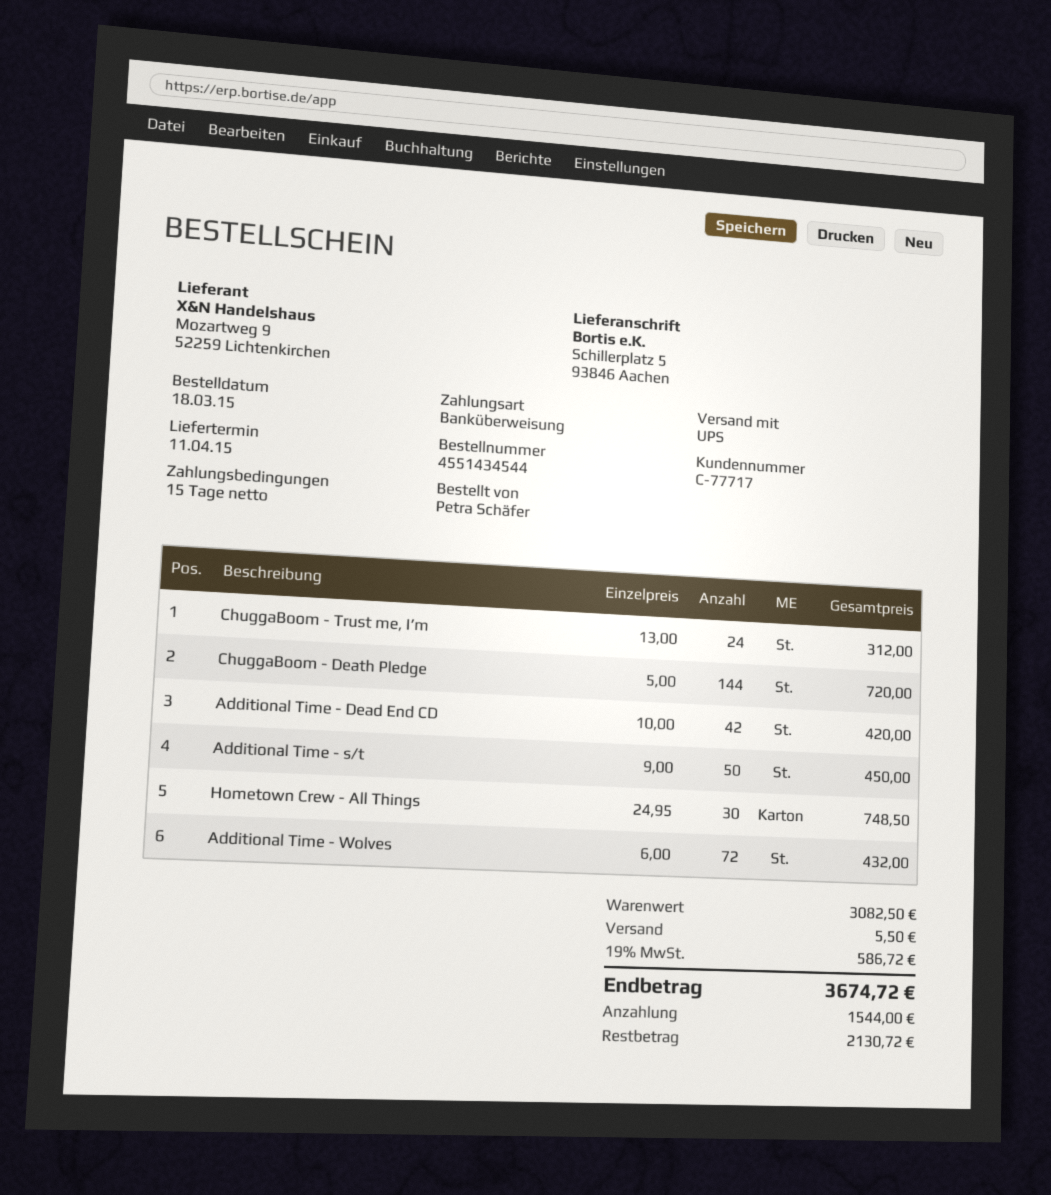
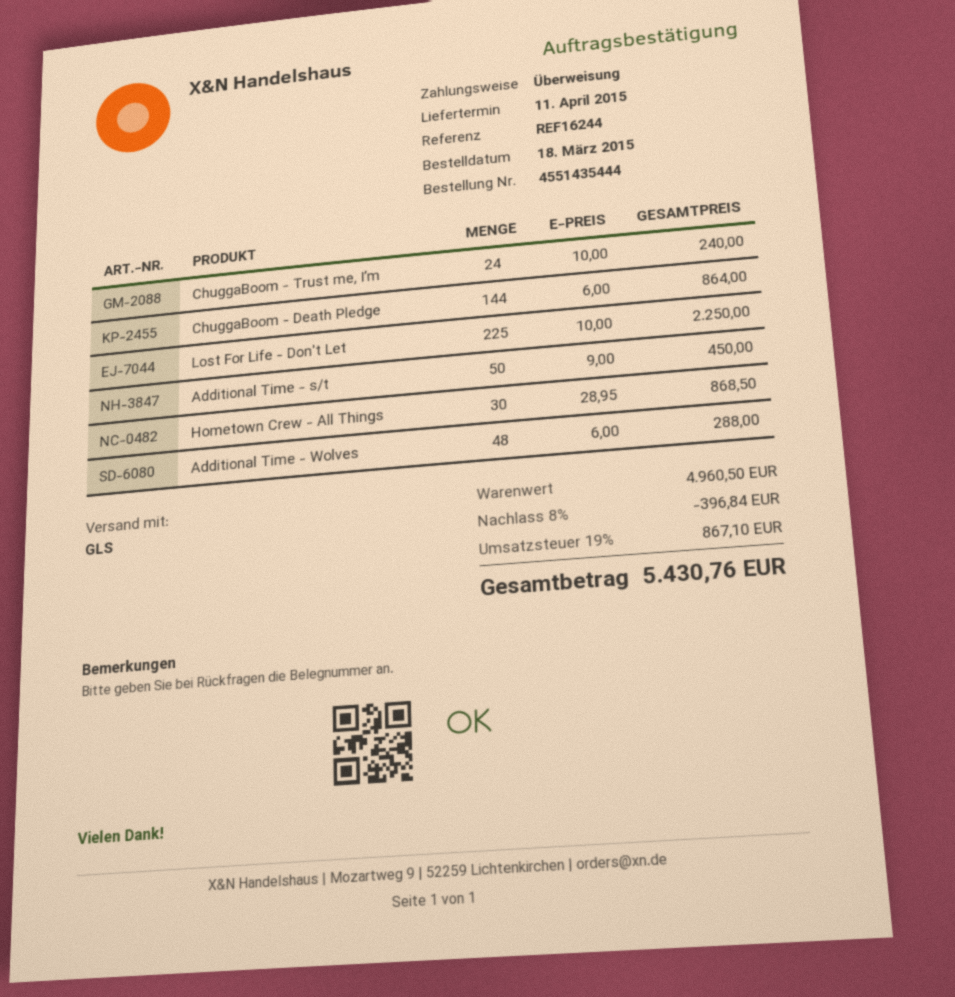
order number: 4551434544 -> 4551435444
shipping method: UPS -> GLS
ChuggaBoom - Trust me, I’m: 24 x 13.00 = 312.00 -> 24 x 10.00 = 240.00
ChuggaBoom - Death Pledge: 144 x 5.00 = 720.00 -> 144 x 6.00 = 864.00
Additional Time - Dead End CD: 42 x 10.00 = 420.00 -> none
Hometown Crew - All Things: 30 x 24.95 = 748.50 -> 30 x 28.95 = 868.50
Additional Time - Wolves: 72 x 6.00 = 432.00 -> 48 x 6.00 = 288.00
Lost For Life - Don't Let: none -> 225 x 10.00 = 2250.00
subtotal: 3082.50 -> 4960.50
discount: none -> 8% = 396.84
shipping: 5.50 -> none
tax: 19% = 586.72 -> 19% = 867.10
total: 3674.72 -> 5430.76

